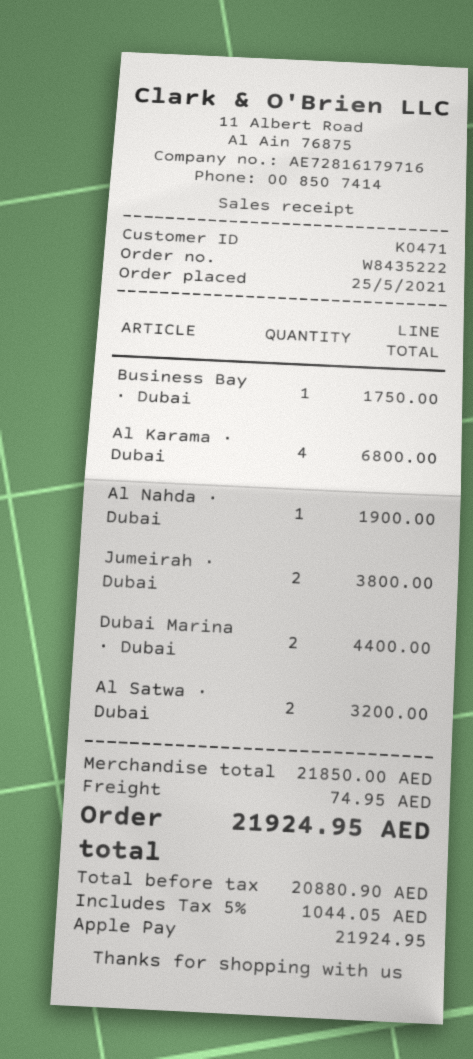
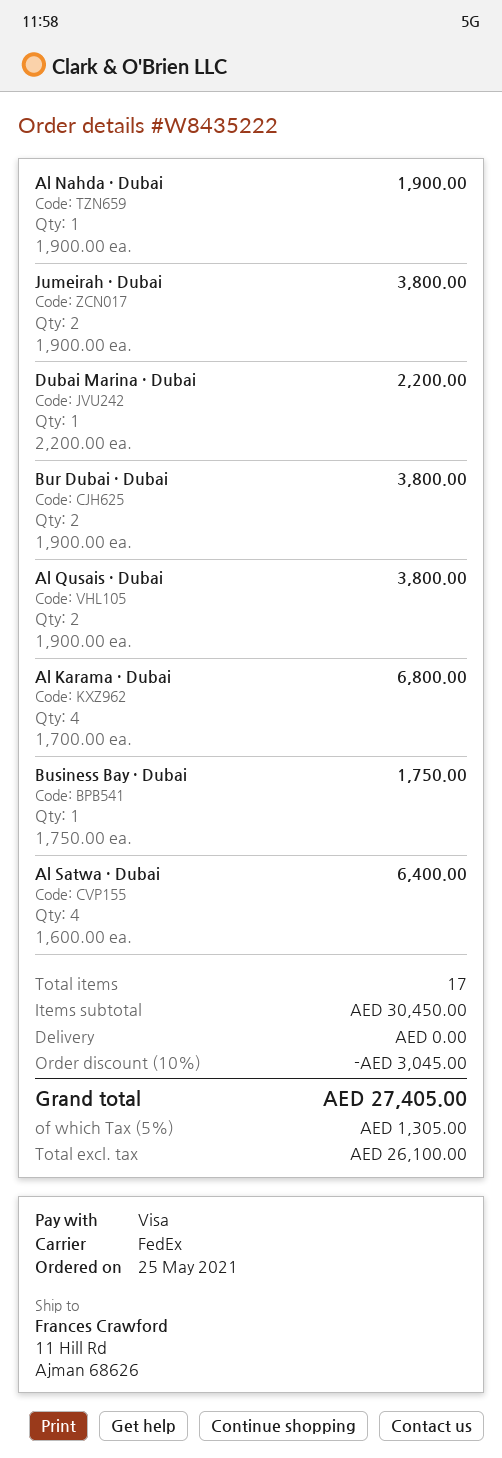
payment method: Apple Pay -> Visa
Dubai Marina · Dubai: 2 for 4400.00 -> 1 for 2200.00
Al Satwa · Dubai: 2 for 3200.00 -> 4 for 6400.00
Bur Dubai · Dubai: none -> 2 for 3800.00
Al Qusais · Dubai: none -> 2 for 3800.00
subtotal: 21850.00 -> 30450.00
discount: none -> 10% = 3045.00
shipping: 74.95 -> 0.00
net: 20880.90 -> 26100.00
tax: 5% = 1044.05 -> 5% = 1305.00
total: 21924.95 -> 27405.00

